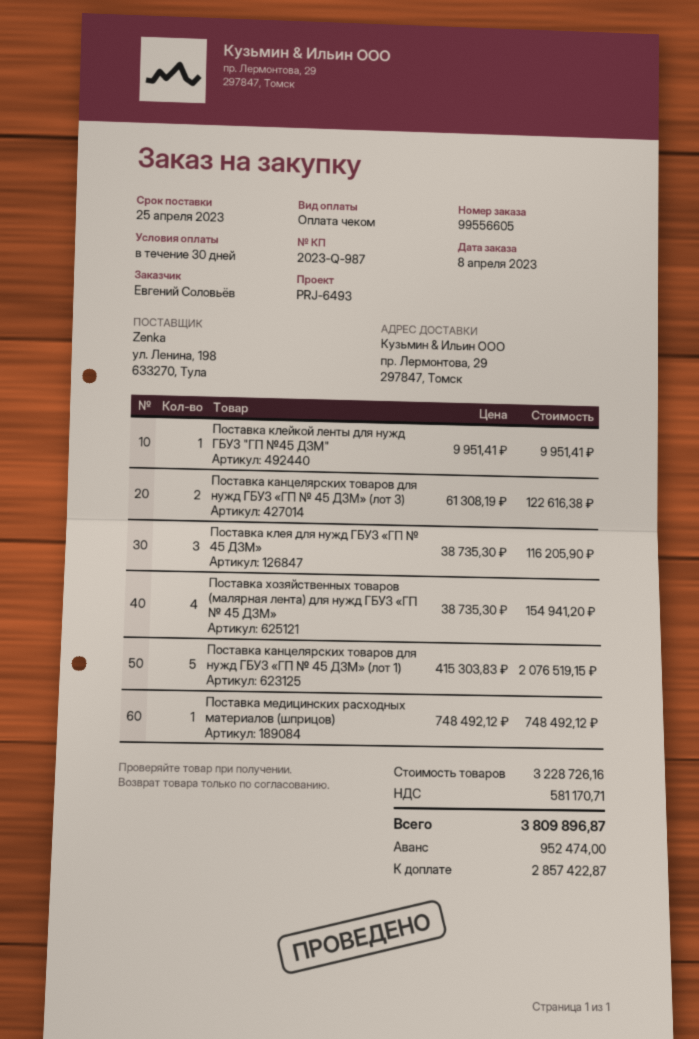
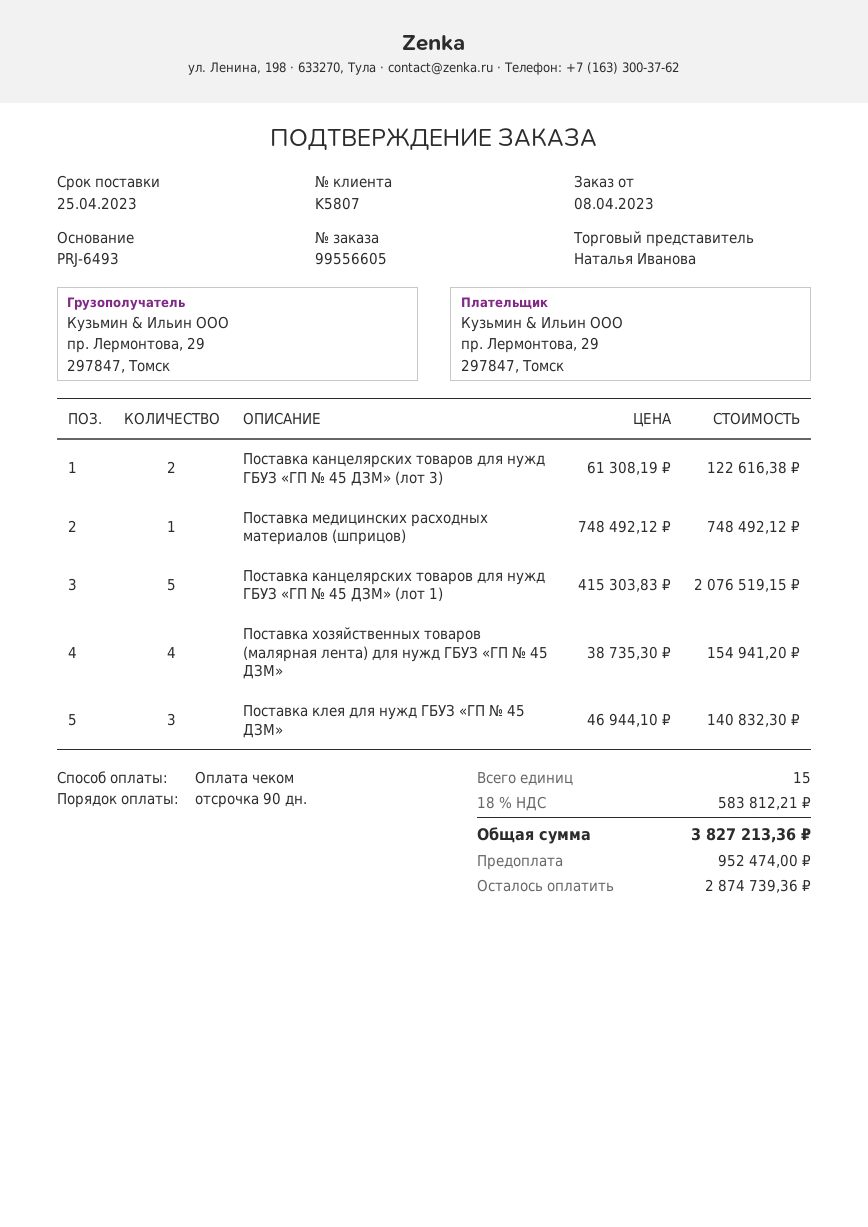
payment terms: 30 days -> 90 days
Поставка клейкой ленты для нужд ГБУЗ "ГП №45 ДЗМ": 1 x 9951.41 = 9951.41 -> none
Поставка клея для нужд ГБУЗ «ГП № 45 ДЗМ»: 3 x 38735.30 = 116205.90 -> 3 x 46944.10 = 140832.30
tax: 581170.71 -> 583812.21
total: 3809896.87 -> 3827213.36
balance: 2857422.87 -> 2874739.36

